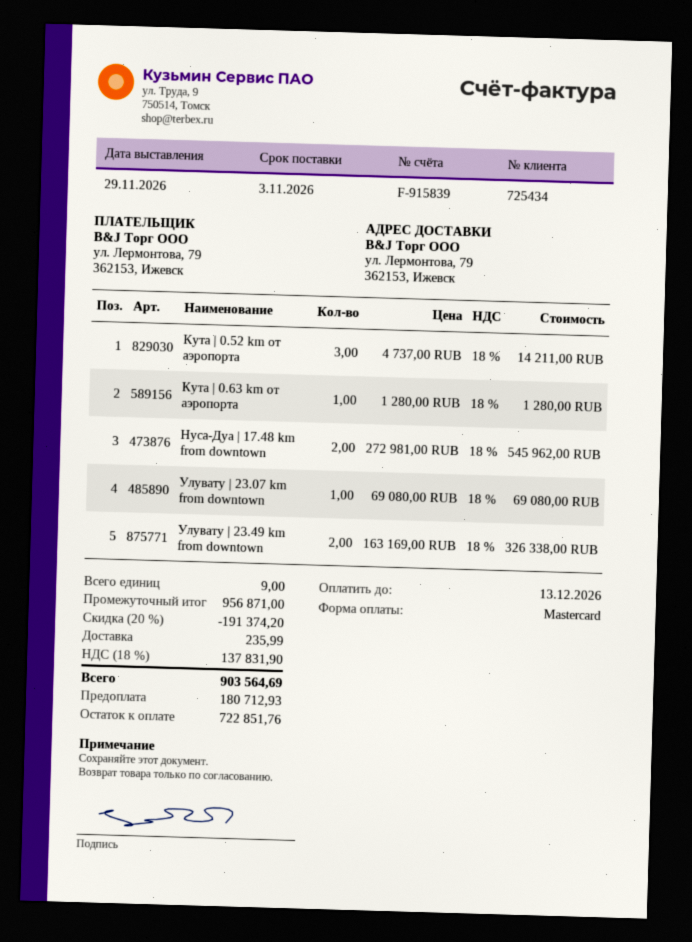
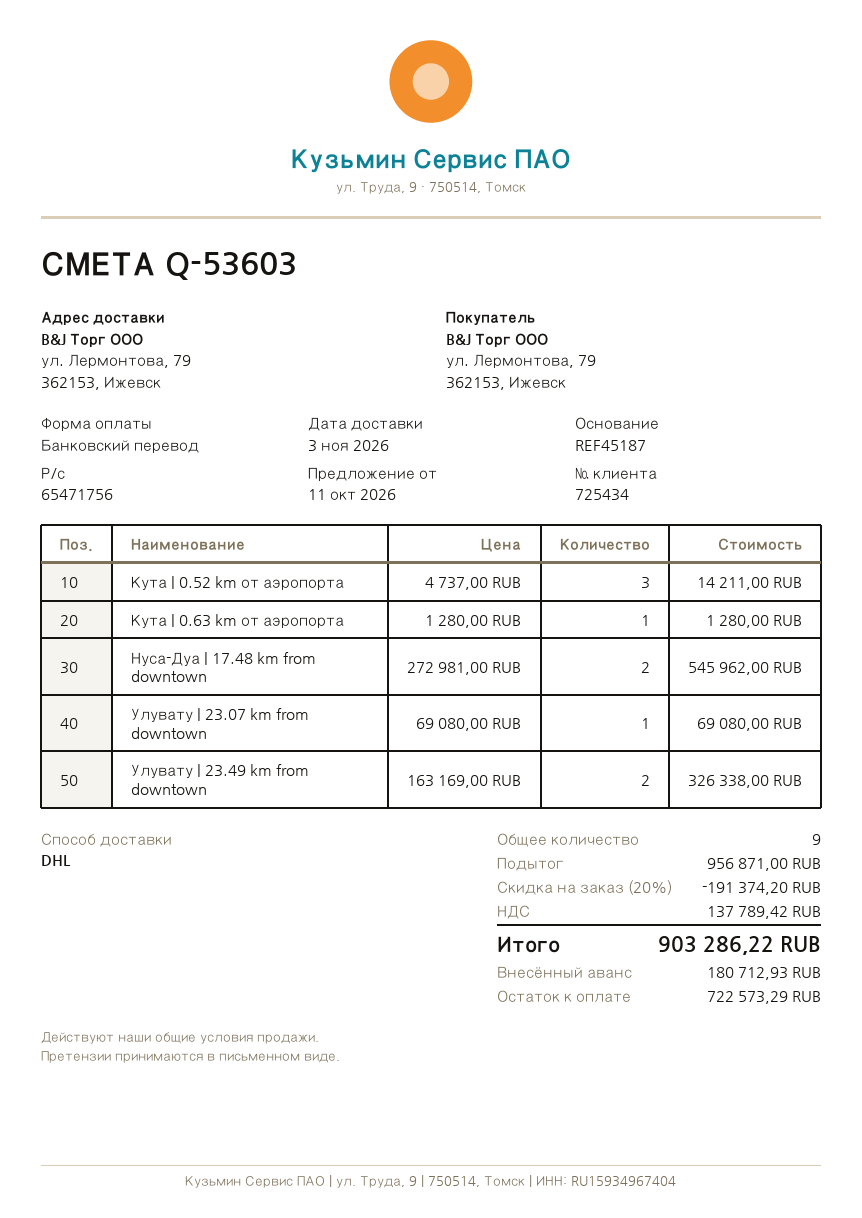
payment method: Mastercard -> bank transfer
shipping: 235.99 -> none
tax: 137831.90 -> 137789.42
total: 903564.69 -> 903286.22
balance: 722851.76 -> 722573.29

